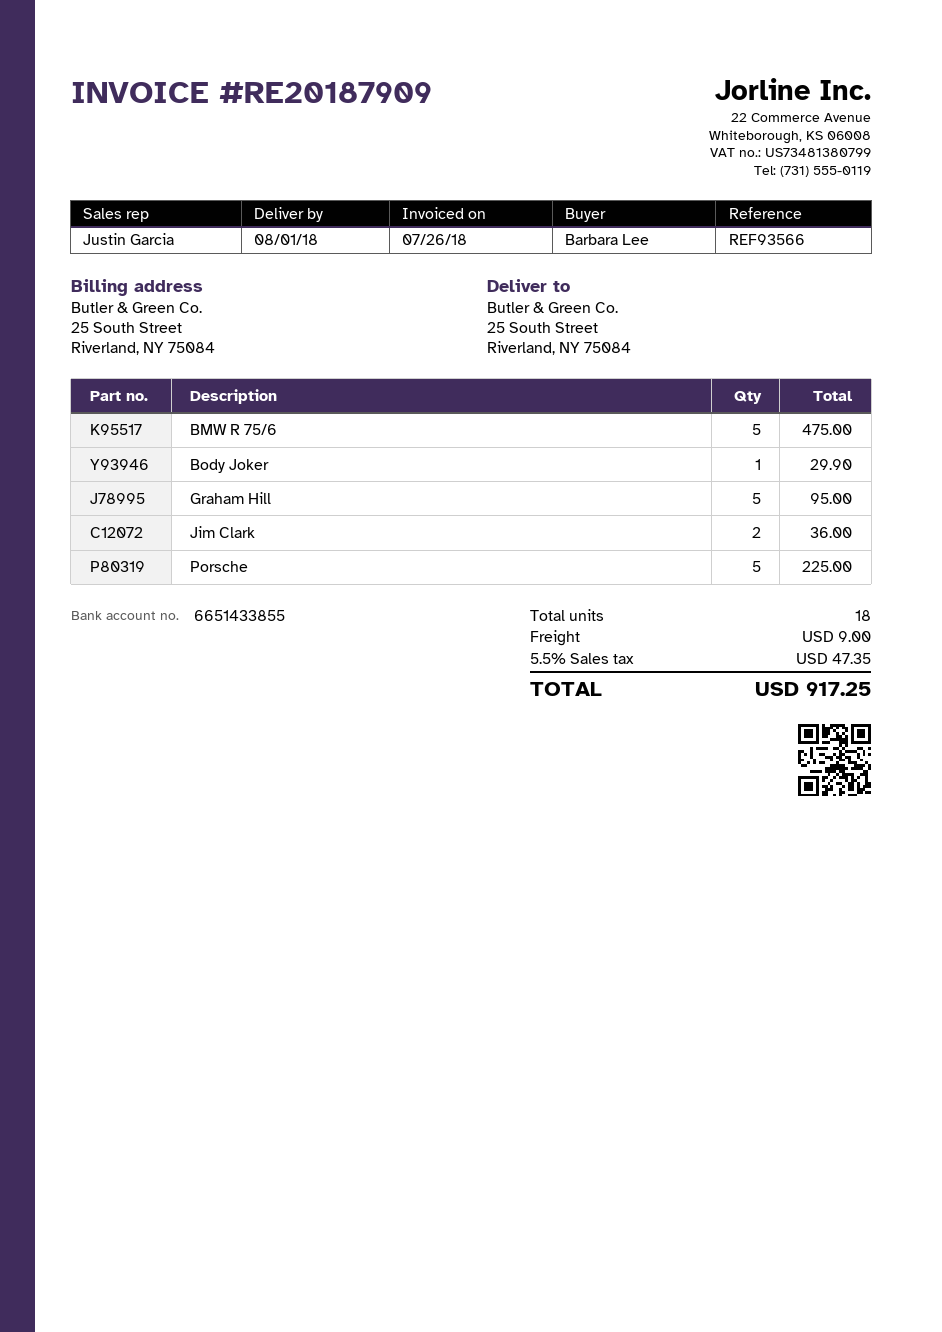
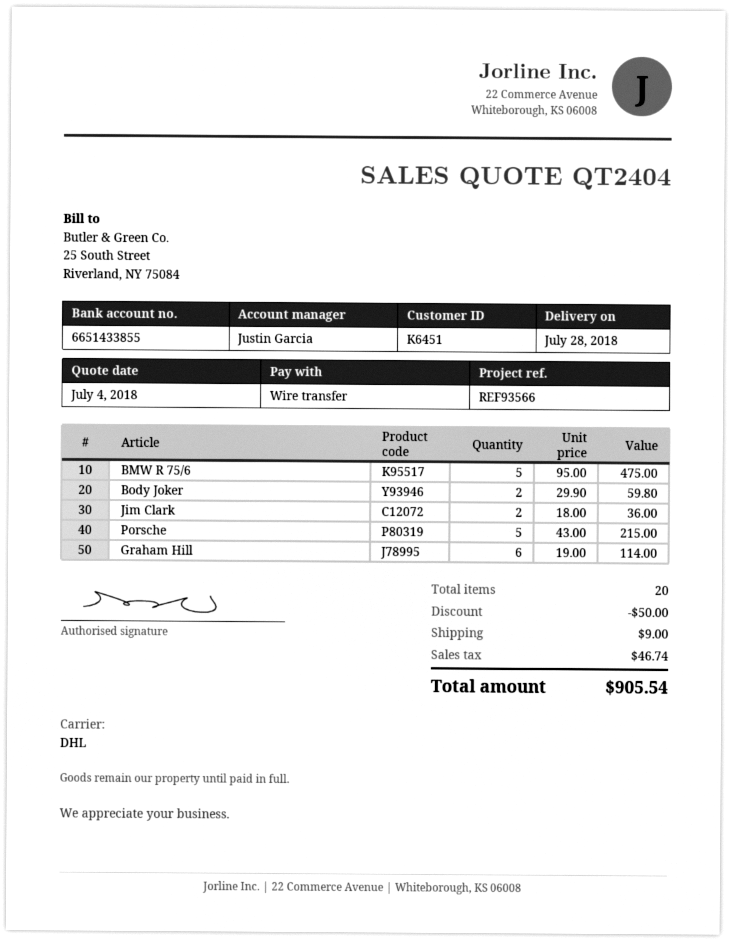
delivery date: 2018-08-01 -> 2018-07-28
Body Joker: 1 for 29.90 -> 2 for 59.80
Graham Hill: 5 for 95.00 -> 6 for 114.00
Porsche: 5 for 225.00 -> 5 for 215.00
total quantity: 18 -> 20
discount: none -> 50.00
tax: 47.35 -> 46.74
total: 917.25 -> 905.54

